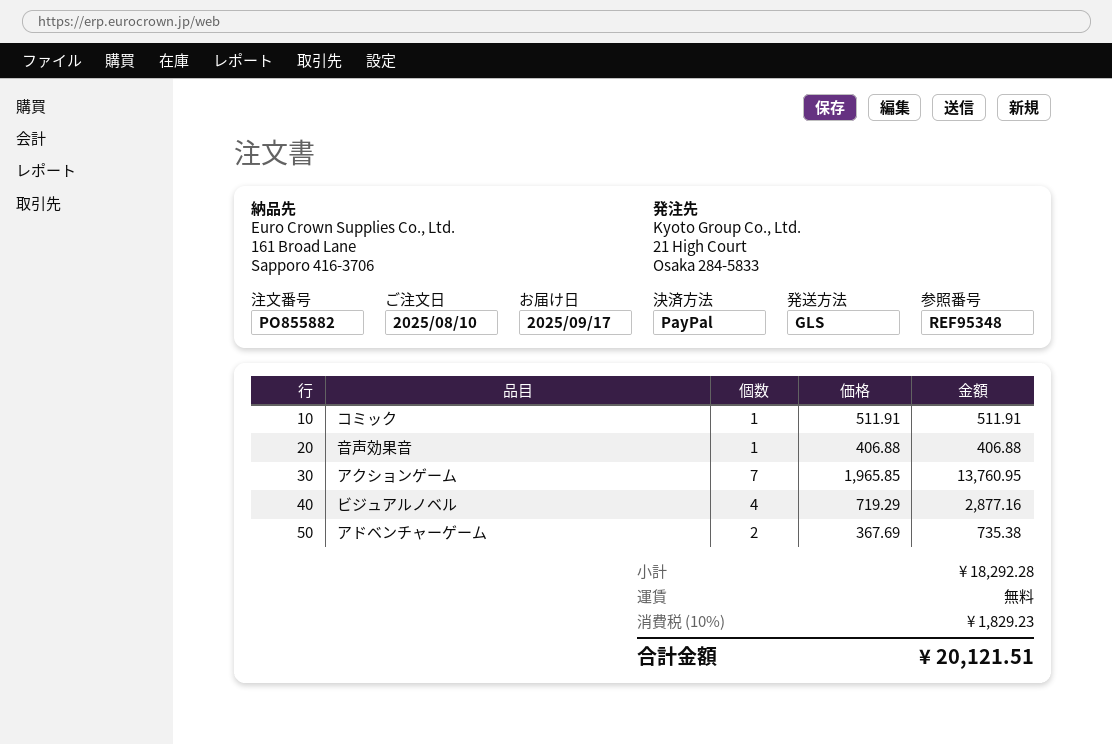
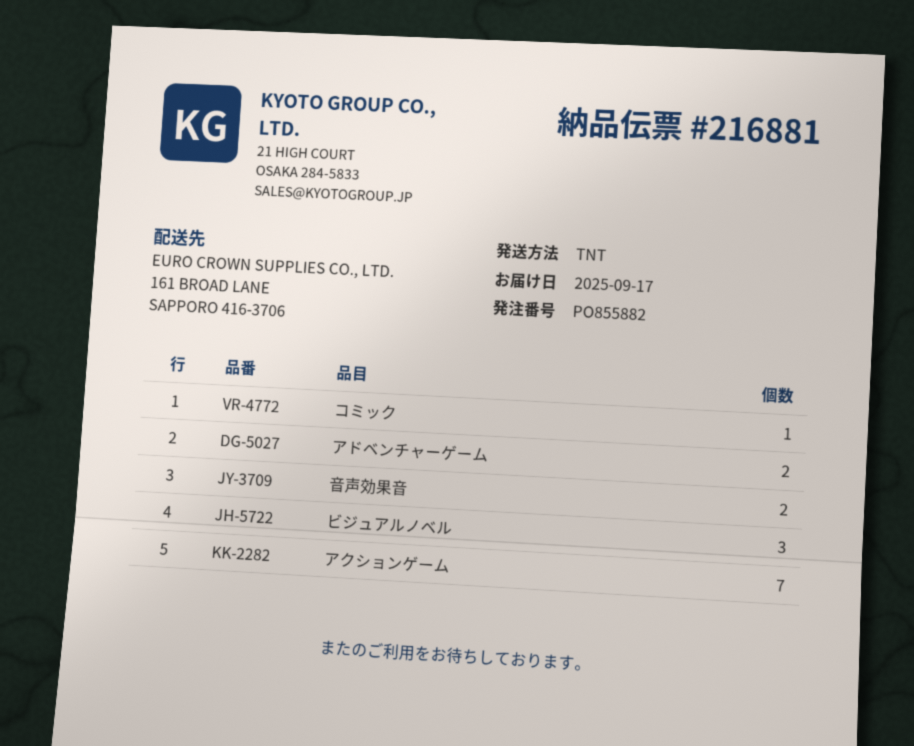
shipping method: GLS -> TNT
音声効果音: 1 -> 2
ビジュアルノベル: 4 -> 3

